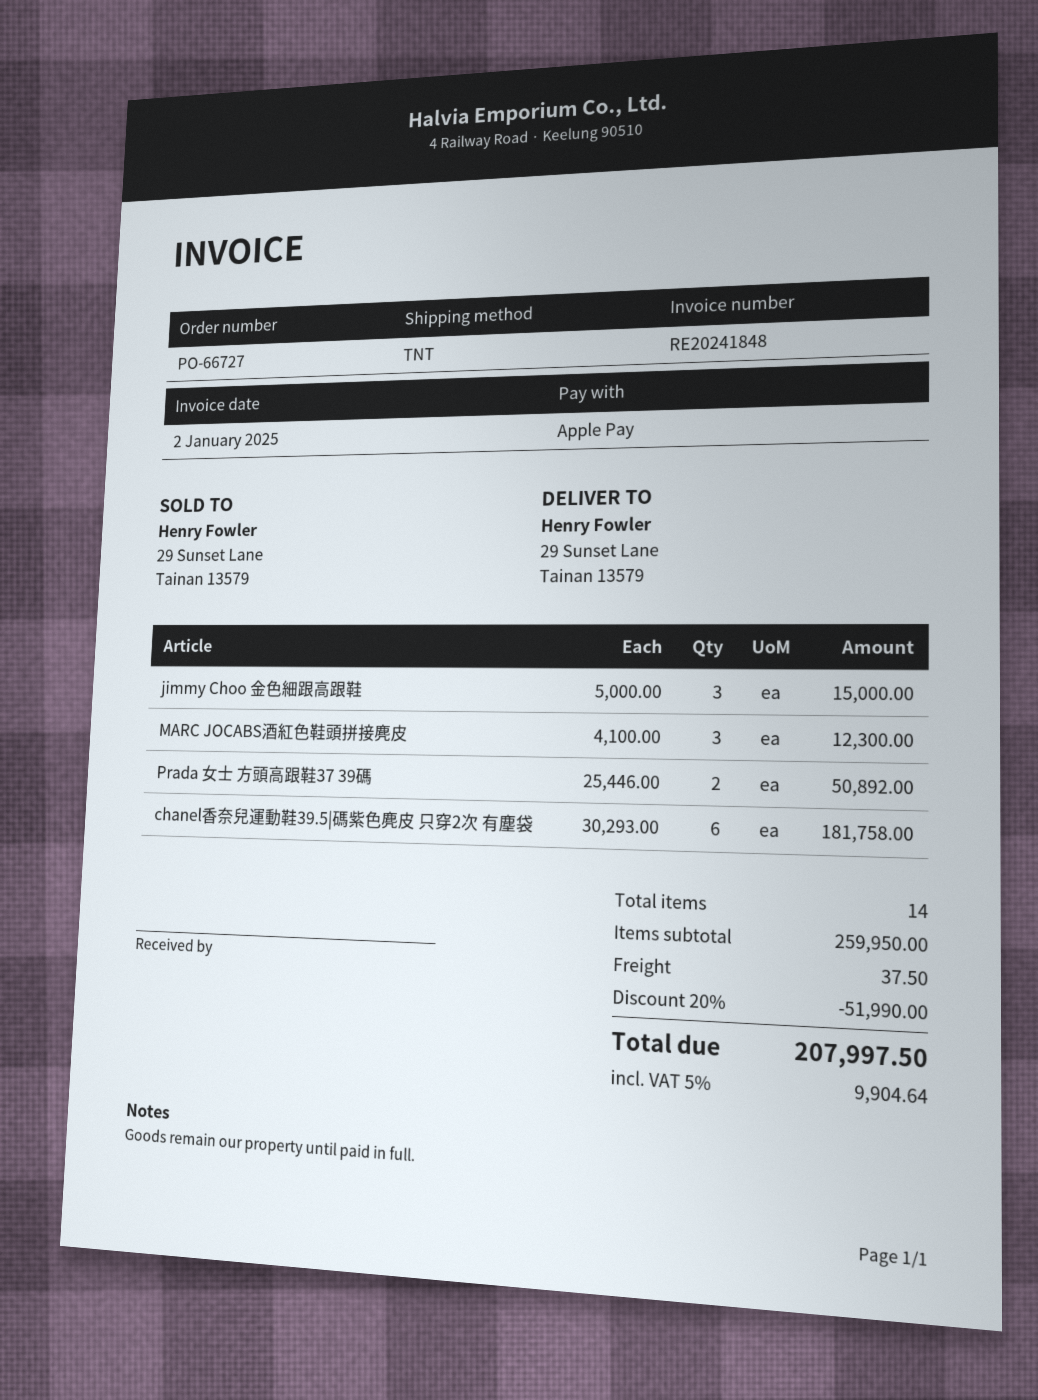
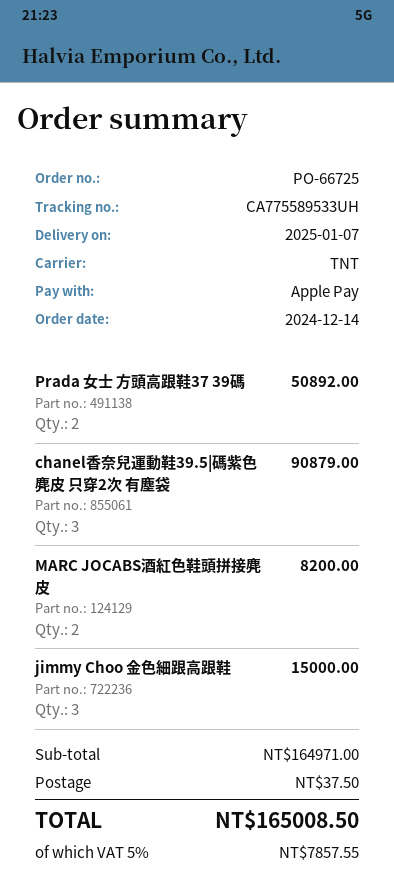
order number: PO-66727 -> PO-66725
MARC JOCABS酒紅色鞋頭拼接麂皮: 3 for 12300.00 -> 2 for 8200.00
chanel香奈兒運動鞋39.5|碼紫色麂皮 只穿2次 有塵袋: 6 for 181758.00 -> 3 for 90879.00
subtotal: 259950.00 -> 164971.00
discount: 20% = 51990.00 -> none
tax: 5% = 9904.64 -> 5% = 7857.55
total: 207997.50 -> 165008.50

